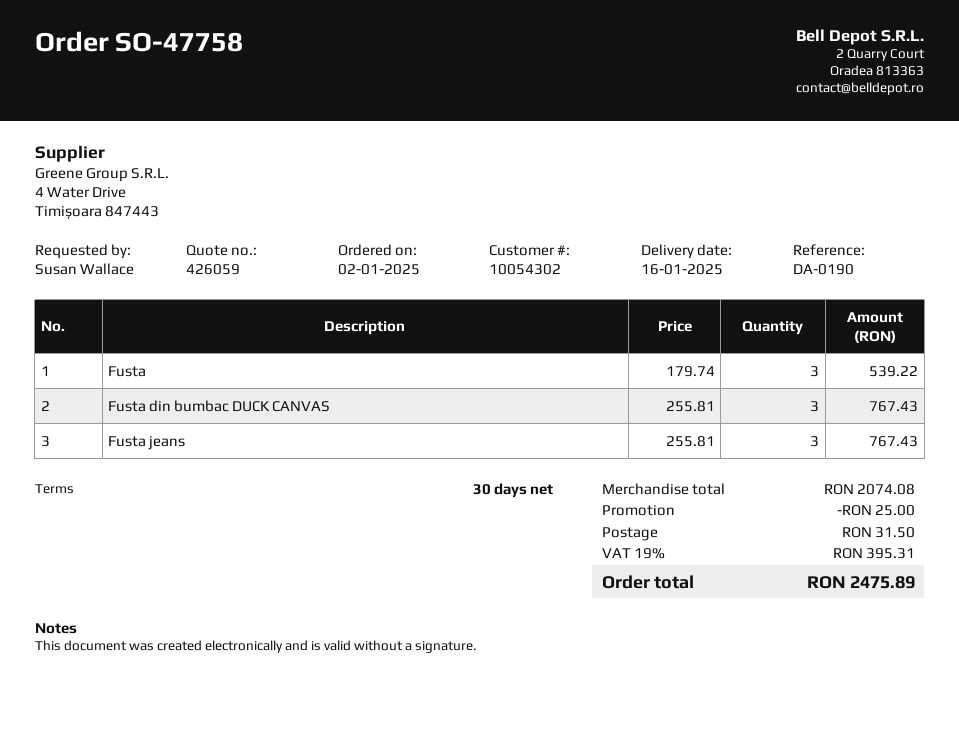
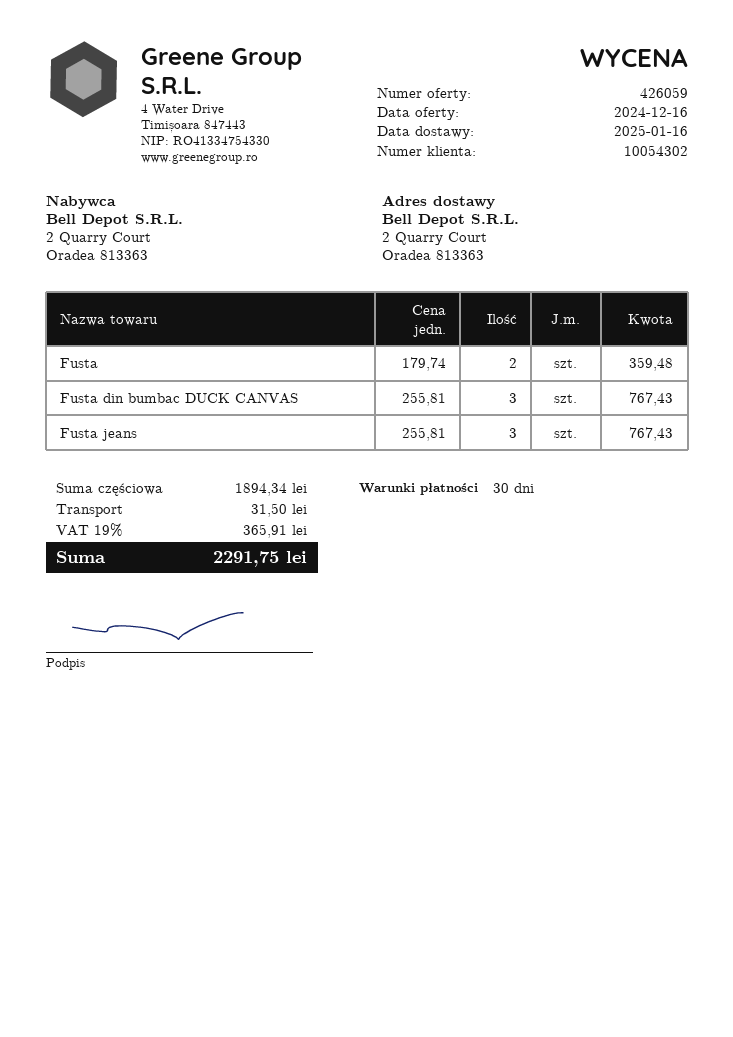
Fusta: 3 x 179.74 = 539.22 -> 2 x 179.74 = 359.48
subtotal: 2074.08 -> 1894.34
discount: 25.00 -> none
tax: 19% = 395.31 -> 19% = 365.91
total: 2475.89 -> 2291.75

